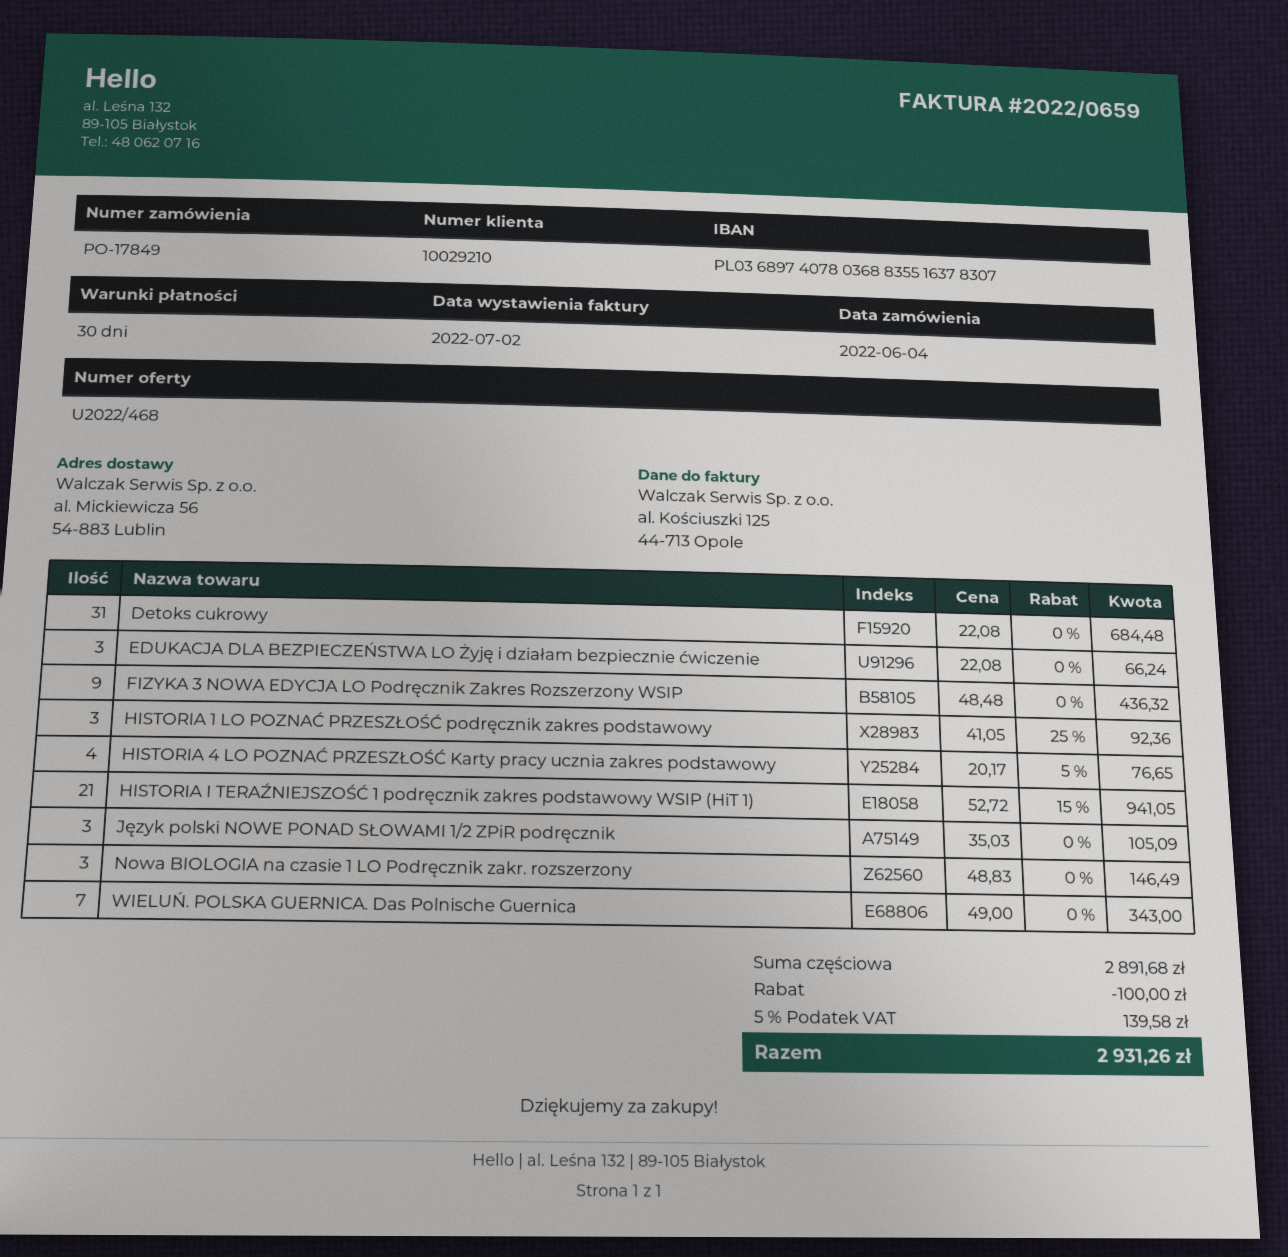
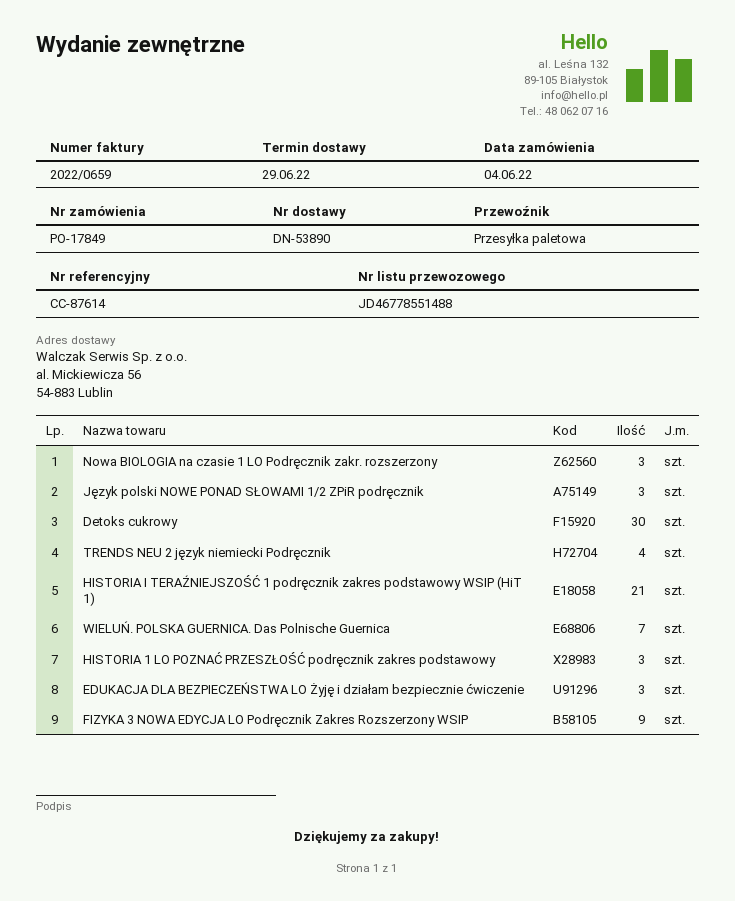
Detoks cukrowy: 31 -> 30
HISTORIA 4 LO POZNAĆ PRZESZŁOŚĆ Karty pracy ucznia zakres podstawowy: 4 -> none
TRENDS NEU 2 język niemiecki Podręcznik: none -> 4

